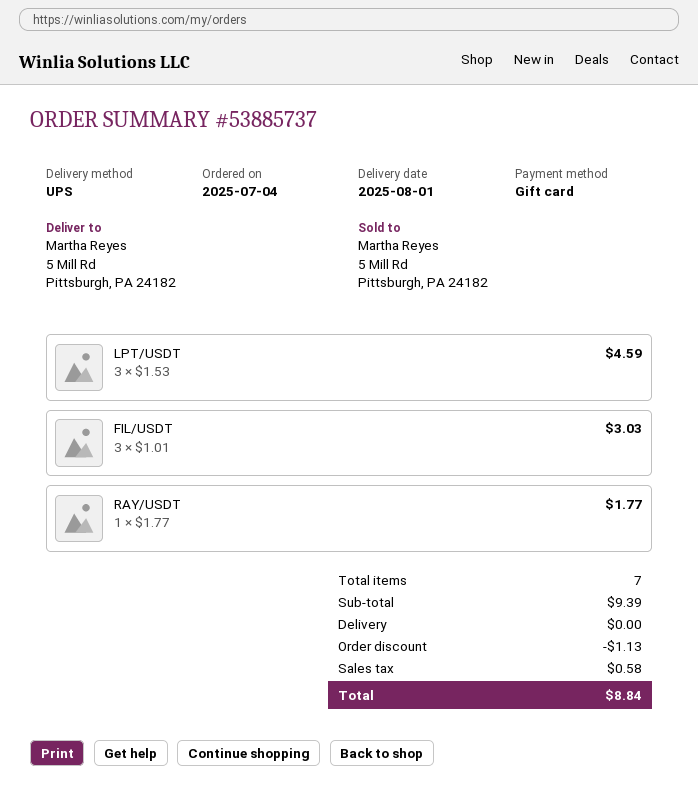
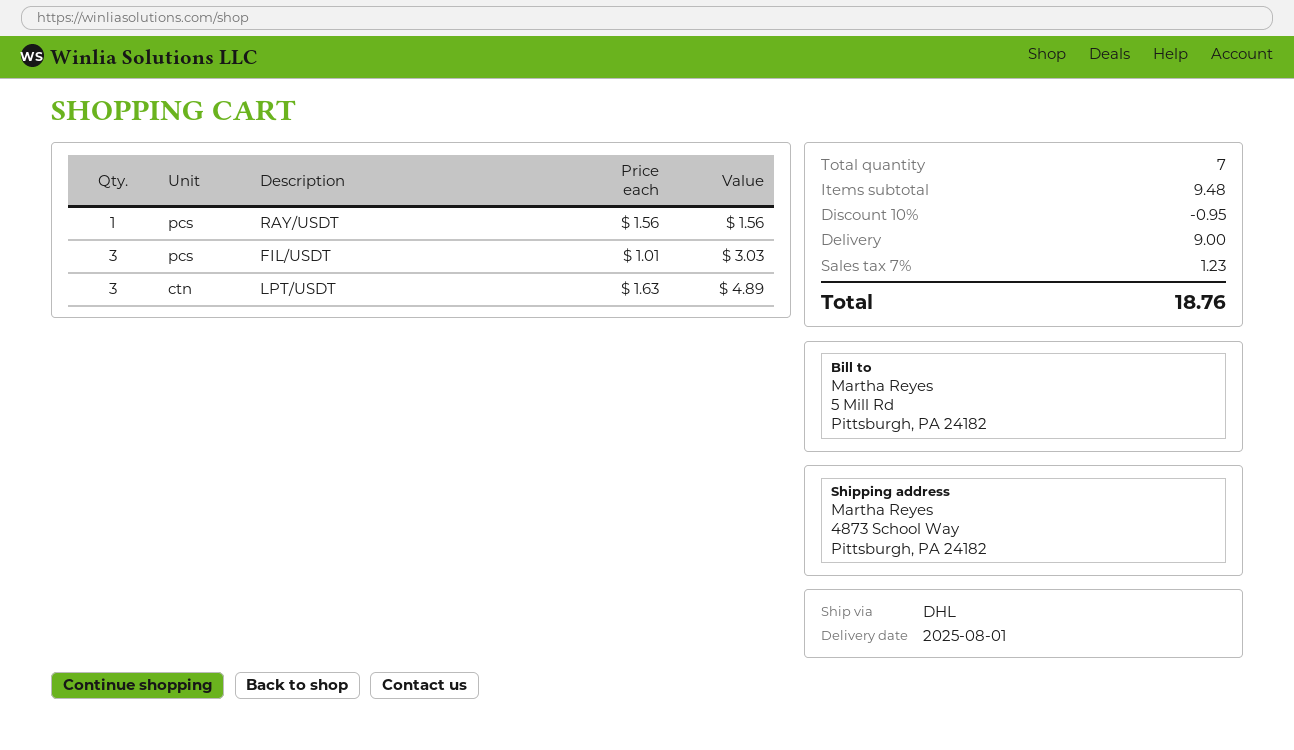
shipping method: UPS -> DHL
ship to: 5 Mill Rd, Pittsburgh, PA 24182 -> 4873 School Way, Pittsburgh, PA 24182
LPT/USDT: 3 x 1.53 = 4.59 -> 3 x 1.63 = 4.89
RAY/USDT: 1 x 1.77 = 1.77 -> 1 x 1.56 = 1.56
subtotal: 9.39 -> 9.48
discount: 1.13 -> 0.95
shipping: 0.00 -> 9.00
tax: 0.58 -> 1.23
total: 8.84 -> 18.76

